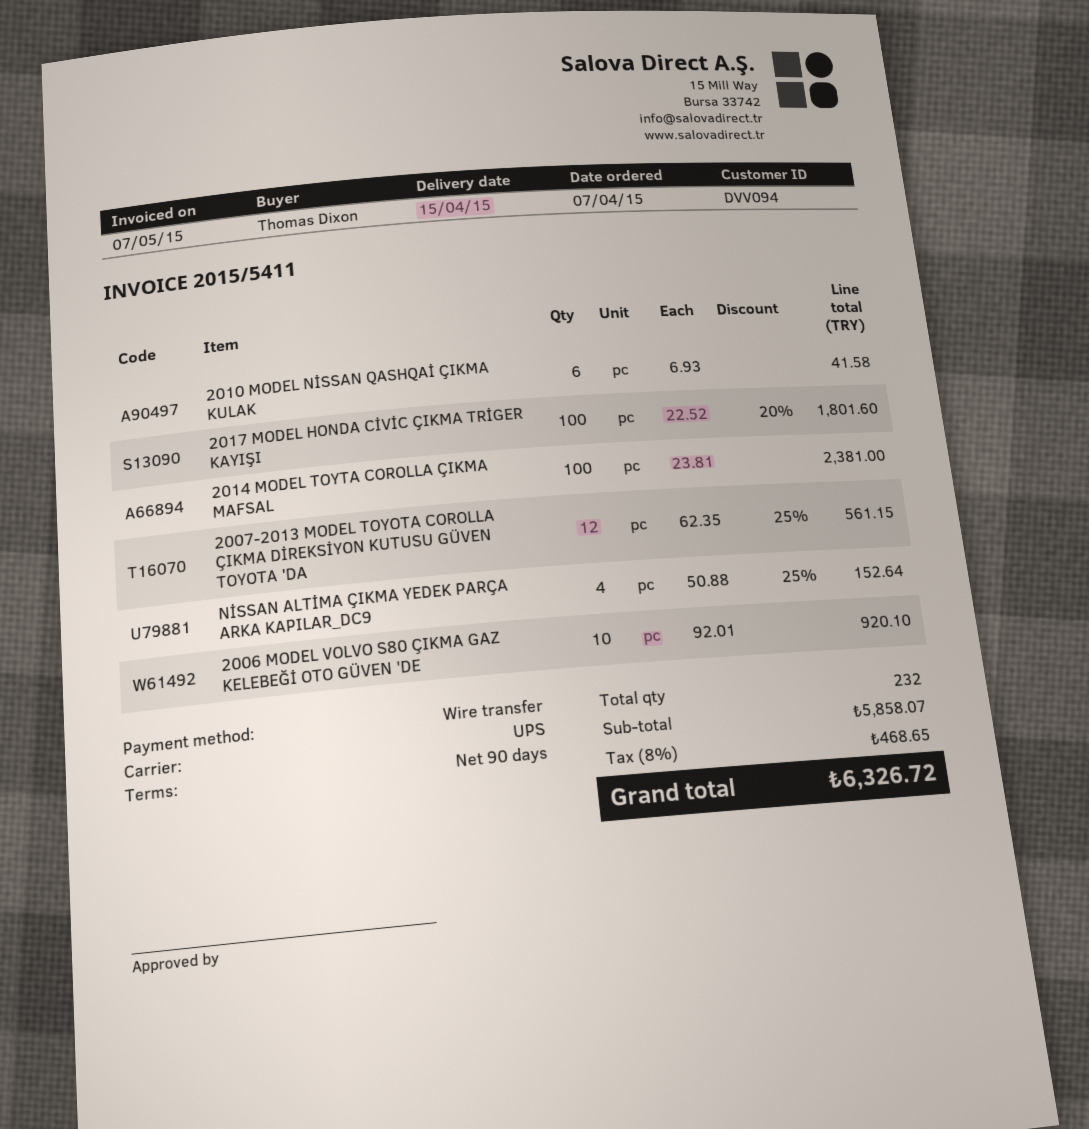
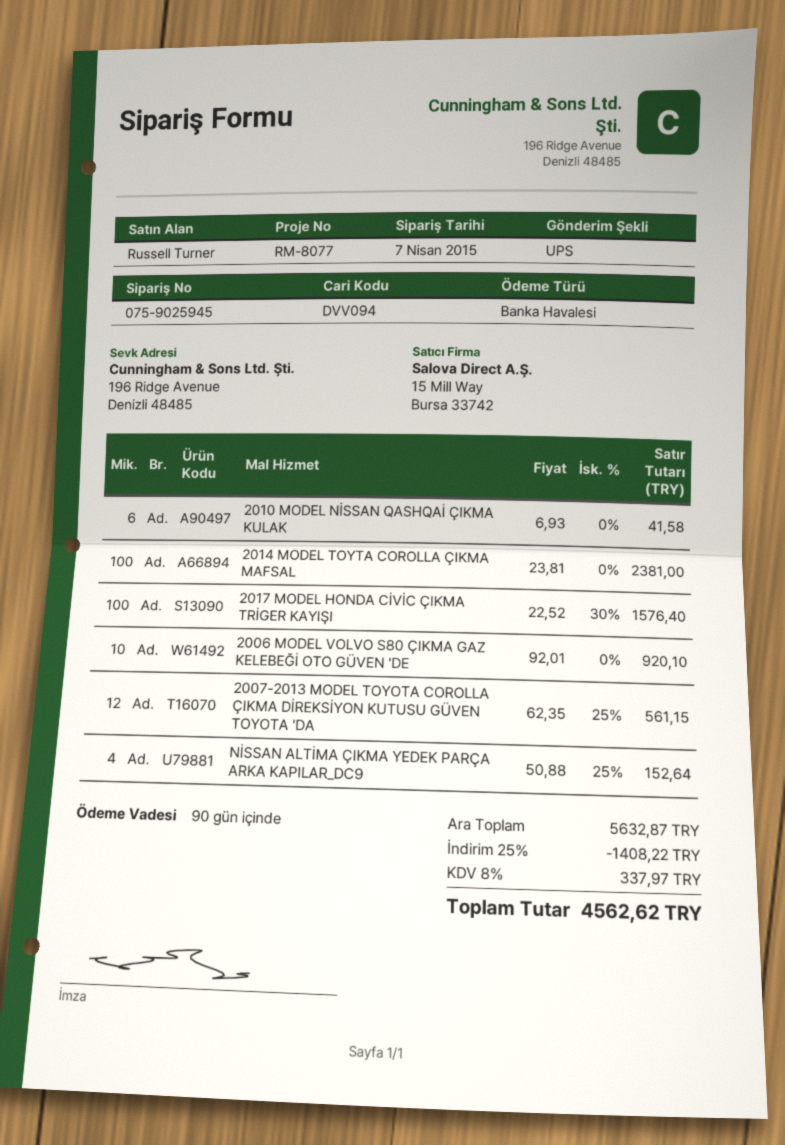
ordered by: Thomas Dixon -> Russell Turner
2017 MODEL HONDA CİVİC ÇIKMA TRİGER KAYIŞI: 100 x 22.52 - 20% = 1801.60 -> 100 x 22.52 - 30% = 1576.40
subtotal: 5858.07 -> 5632.87
discount: none -> 25% = 1408.22
tax: 8% = 468.65 -> 8% = 337.97
total: 6326.72 -> 4562.62

